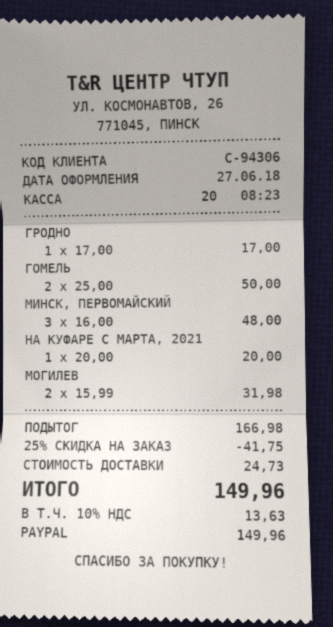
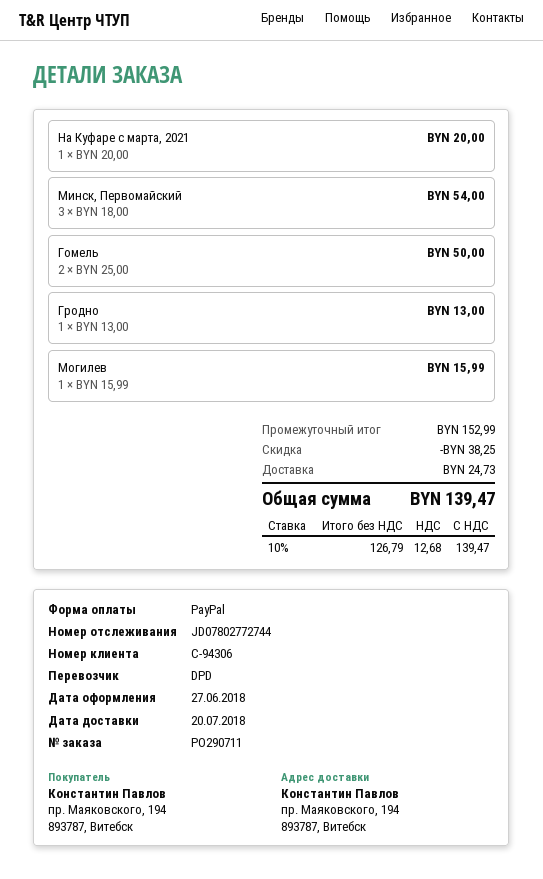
ГРОДНО: 1 x 17.00 = 17.00 -> 1 x 13.00 = 13.00
МИНСК, ПЕРВОМАЙСКИЙ: 3 x 16.00 = 48.00 -> 3 x 18.00 = 54.00
МОГИЛЕВ: 2 x 15.99 = 31.98 -> 1 x 15.99 = 15.99
subtotal: 166.98 -> 152.99
discount: 41.75 -> 38.25
tax: 10% = 13.63 -> 10% = 12.68
total: 149.96 -> 139.47

